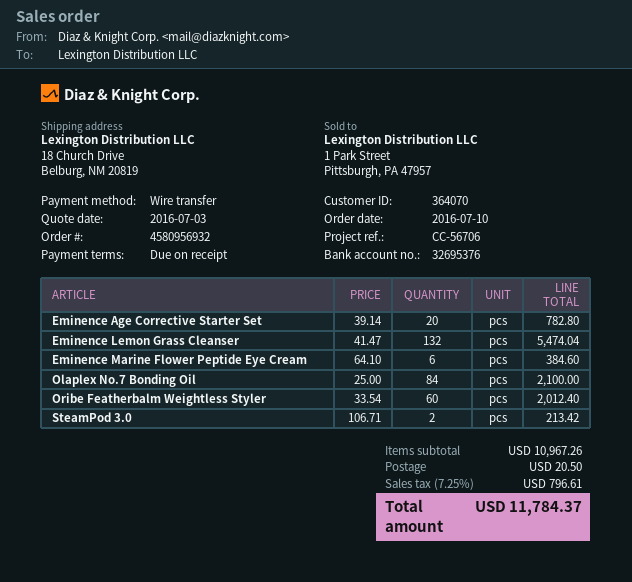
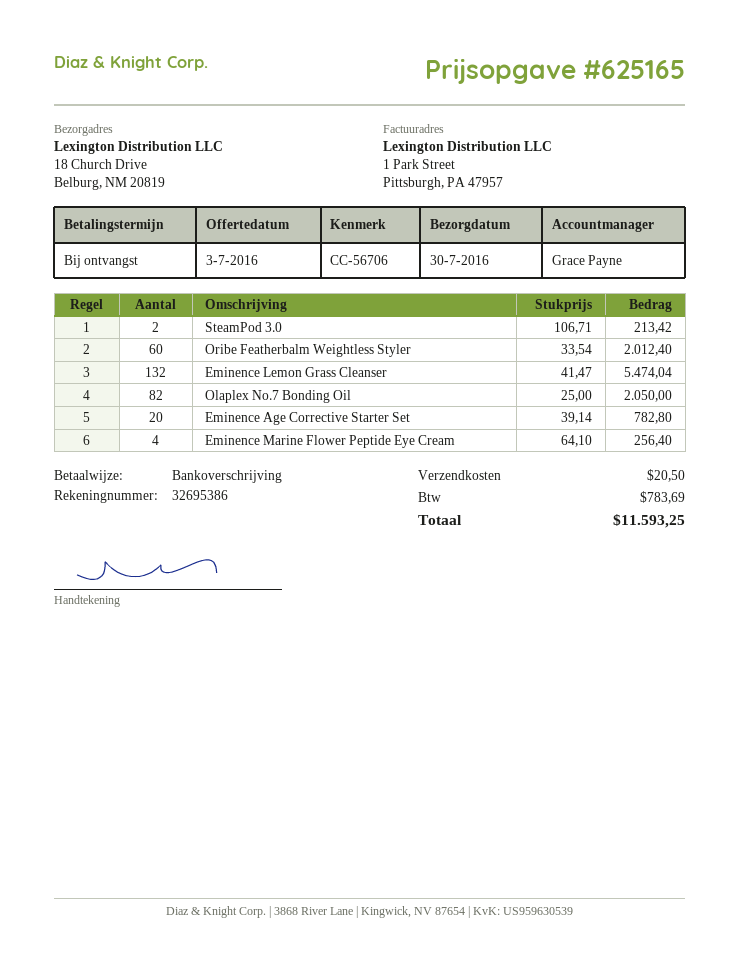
bank account: 32695376 -> 32695386
Eminence Marine Flower Peptide Eye Cream: 6 x 64.10 = 384.60 -> 4 x 64.10 = 256.40
Olaplex No.7 Bonding Oil: 84 x 25.00 = 2100.00 -> 82 x 25.00 = 2050.00
tax: 796.61 -> 783.69
total: 11784.37 -> 11593.25

